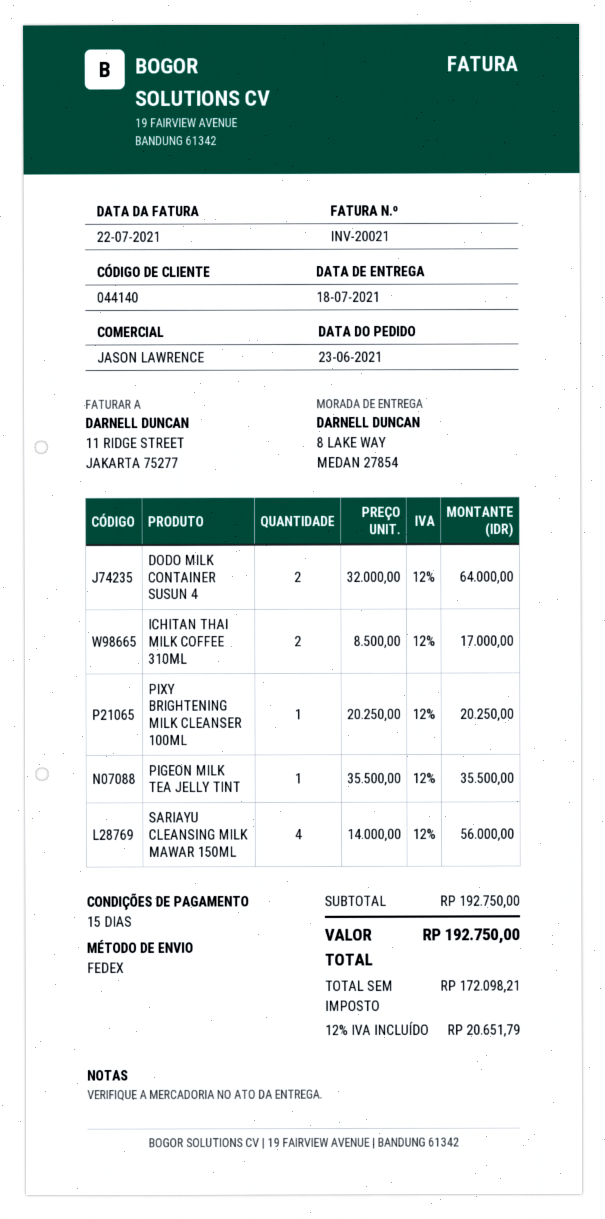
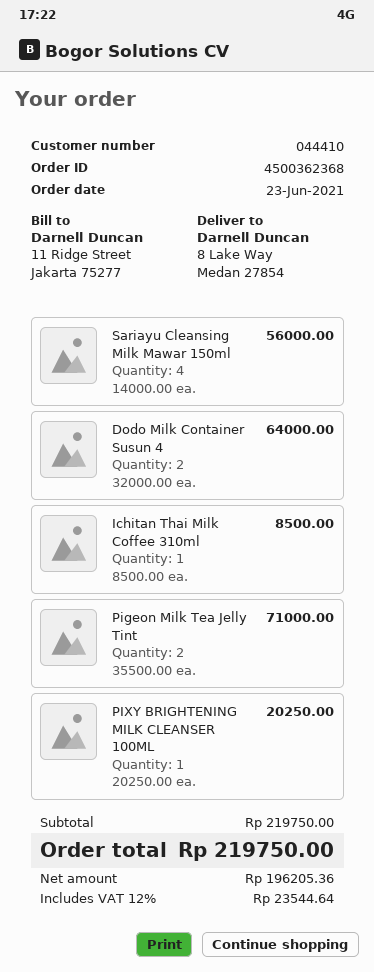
customer number: 044140 -> 044410
ICHITAN THAI MILK COFFEE 310ML: 2 x 8500.00 = 17000.00 -> 1 x 8500.00 = 8500.00
PIGEON MILK TEA JELLY TINT: 1 x 35500.00 = 35500.00 -> 2 x 35500.00 = 71000.00
subtotal: 192750.00 -> 219750.00
net: 172098.21 -> 196205.36
tax: 12% = 20651.79 -> 12% = 23544.64
total: 192750.00 -> 219750.00

